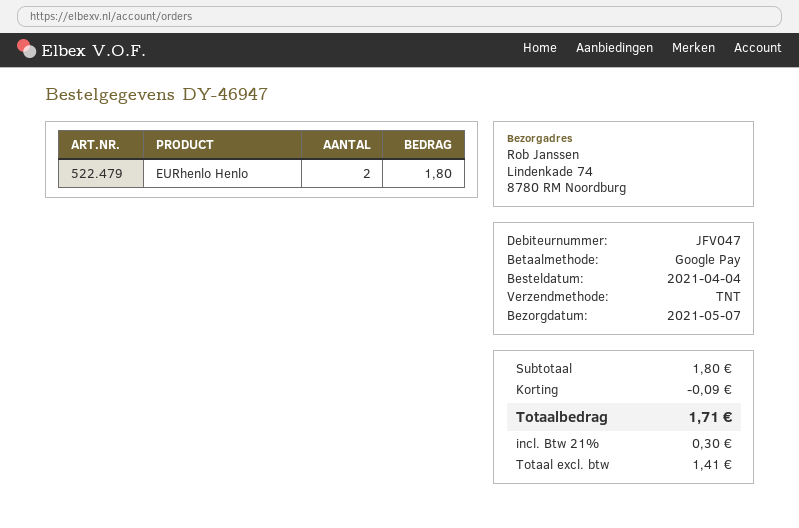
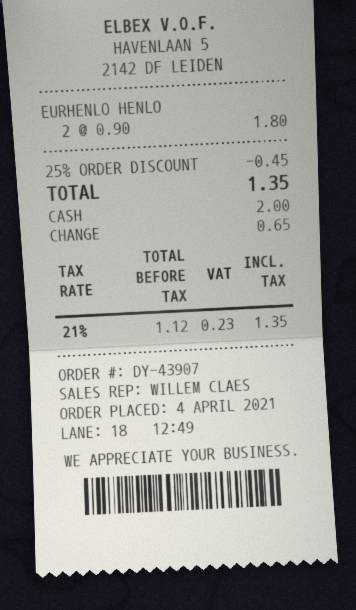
order number: DY-46947 -> DY-43907
payment method: Google Pay -> cash
discount: 0.09 -> 0.45
net: 1.41 -> 1.12
tax: 21% = 0.30 -> 21% = 0.23
total: 1.71 -> 1.35

